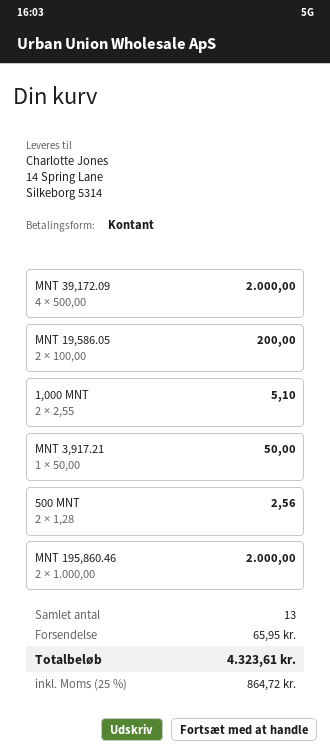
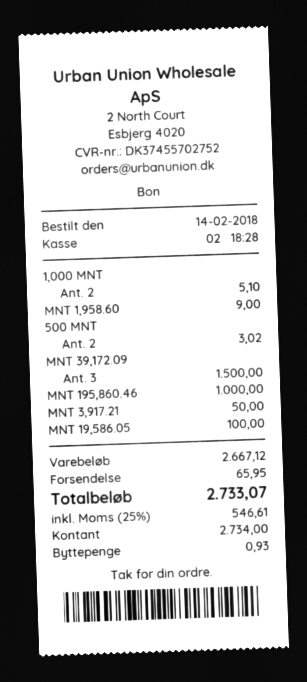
MNT 39,172.09: 4 for 2000.00 -> 3 for 1500.00
MNT 19,586.05: 2 for 200.00 -> 1 for 100.00
500 MNT: 2 for 2.56 -> 2 for 3.02
MNT 195,860.46: 2 for 2000.00 -> 1 for 1000.00
MNT 1,958.60: none -> 1 for 9.00
tax: 25% = 864.72 -> 25% = 546.61
total: 4323.61 -> 2733.07

